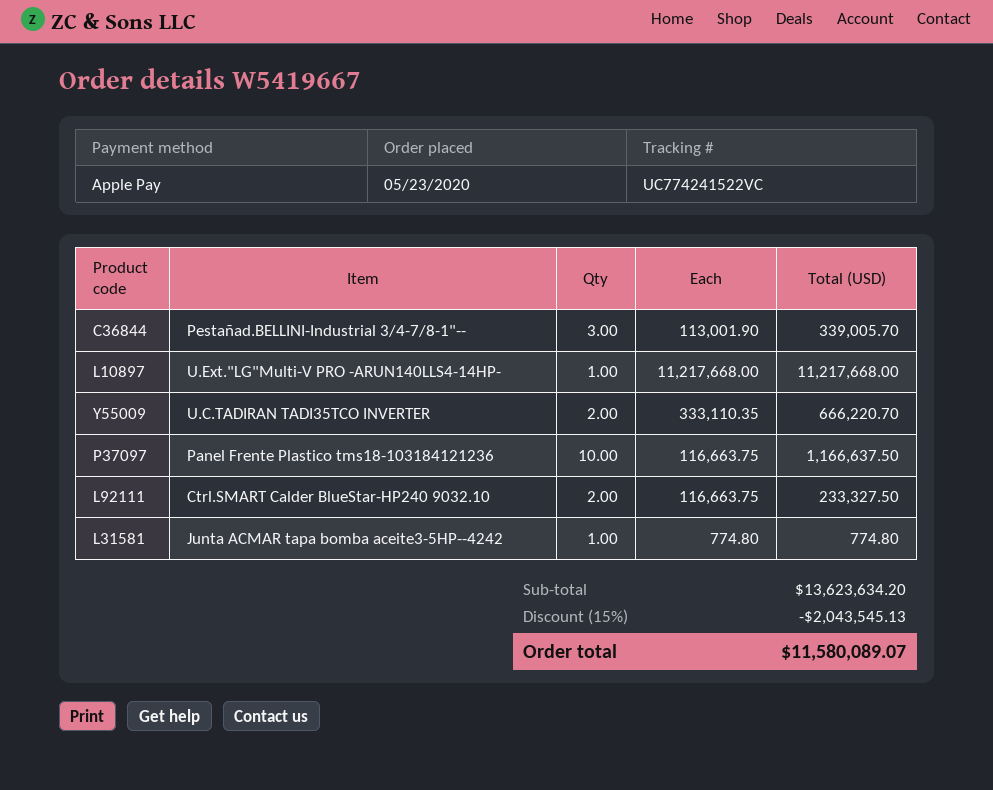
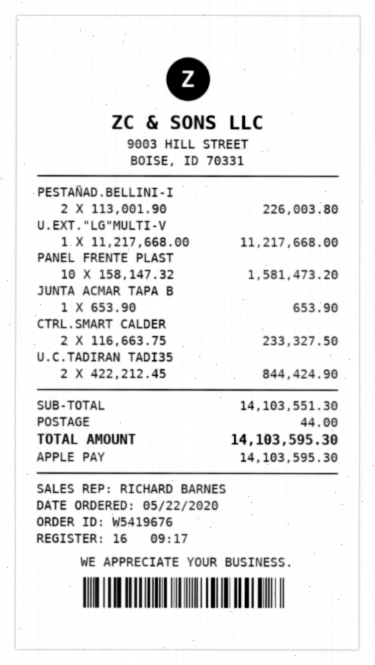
order number: W5419667 -> W5419676
order date: 2020-05-23 -> 2020-05-22
Pestañad.BELLINI-Industrial 3/4-7/8-1"--: 3 x 113001.90 = 339005.70 -> 2 x 113001.90 = 226003.80
U.C.TADIRAN TADI35TCO INVERTER: 2 x 333110.35 = 666220.70 -> 2 x 422212.45 = 844424.90
Panel Frente Plastico tms18-103184121236: 10 x 116663.75 = 1166637.50 -> 10 x 158147.32 = 1581473.20
Junta ACMAR tapa bomba aceite3-5HP--4242: 1 x 774.80 = 774.80 -> 1 x 653.90 = 653.90
subtotal: 13623634.20 -> 14103551.30
discount: 15% = 2043545.13 -> none
shipping: none -> 44.00
total: 11580089.07 -> 14103595.30

